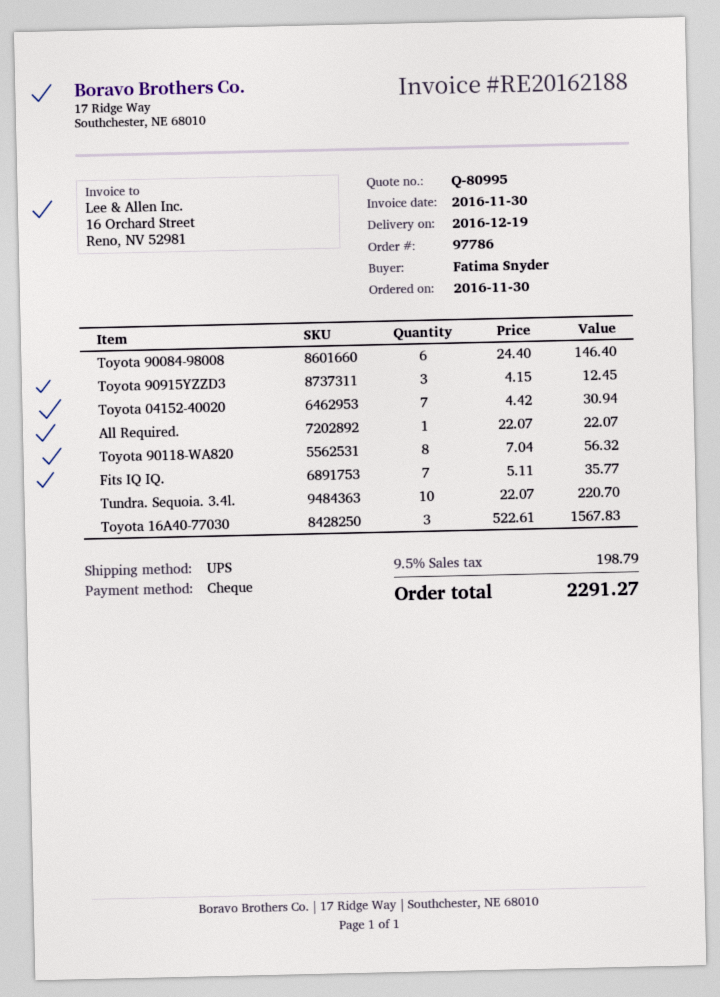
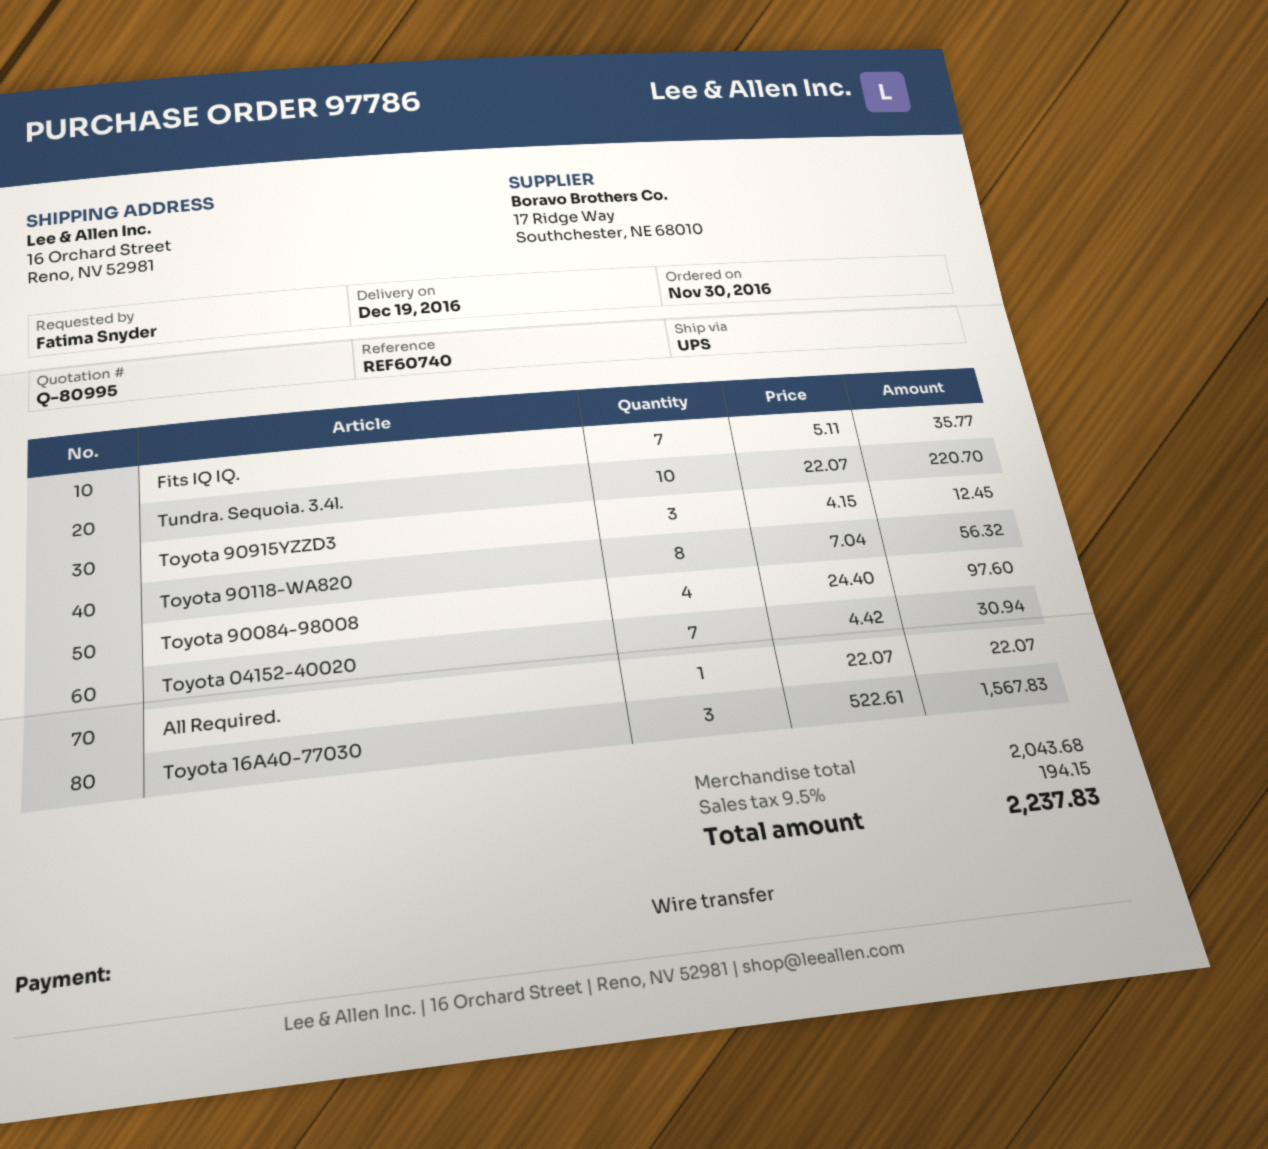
payment method: cheque -> bank transfer
Toyota 90084-98008: 6 x 24.40 = 146.40 -> 4 x 24.40 = 97.60
tax: 9.5% = 198.79 -> 9.5% = 194.15
total: 2291.27 -> 2237.83

